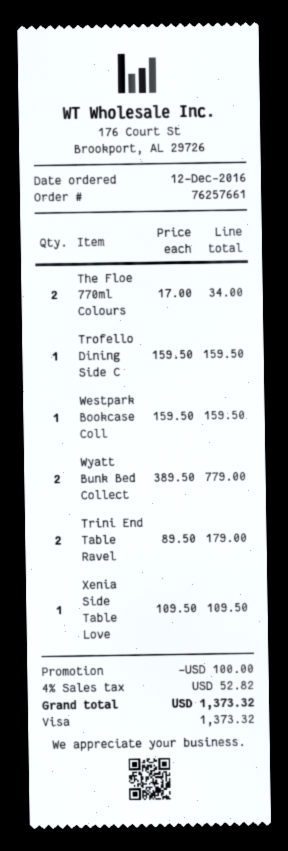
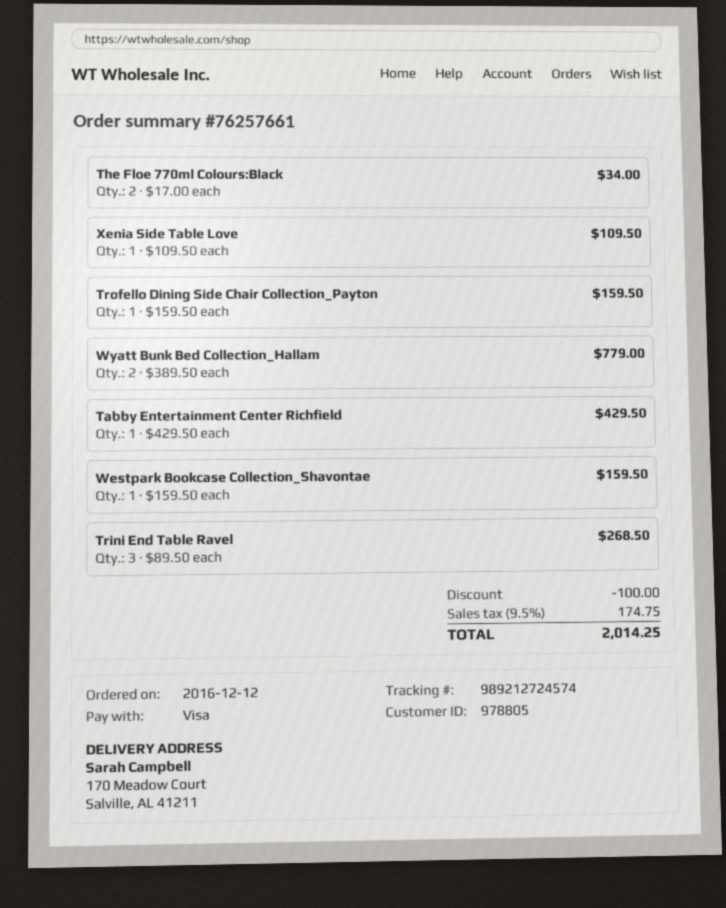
Trini End Table Ravel: 2 x 89.50 = 179.00 -> 3 x 89.50 = 268.50
Tabby Entertainment Center Richfield: none -> 1 x 429.50 = 429.50
tax: 4% = 52.82 -> 9.5% = 174.75
total: 1373.32 -> 2014.25

